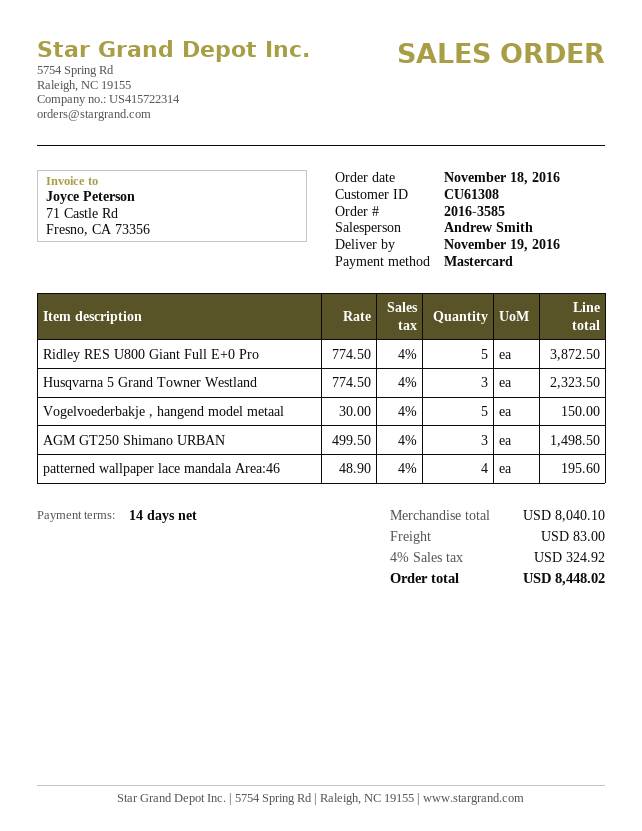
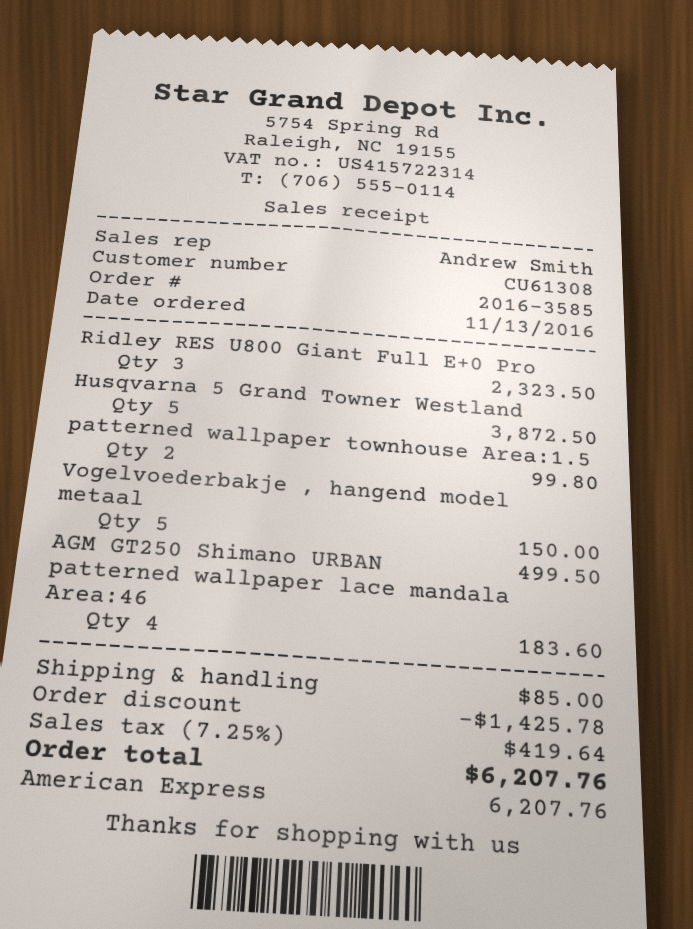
order date: 2016-11-18 -> 2016-11-13
payment method: Mastercard -> American Express
Ridley RES U800 Giant Full E+0 Pro: 5 for 3872.50 -> 3 for 2323.50
Husqvarna 5 Grand Towner Westland: 3 for 2323.50 -> 5 for 3872.50
AGM GT250 Shimano URBAN: 3 for 1498.50 -> 1 for 499.50
patterned wallpaper lace mandala Area:46: 4 for 195.60 -> 4 for 183.60
patterned wallpaper townhouse Area:1.5: none -> 2 for 99.80
discount: none -> 1425.78
shipping: 83.00 -> 85.00
tax: 4% = 324.92 -> 7.25% = 419.64
total: 8448.02 -> 6207.76

